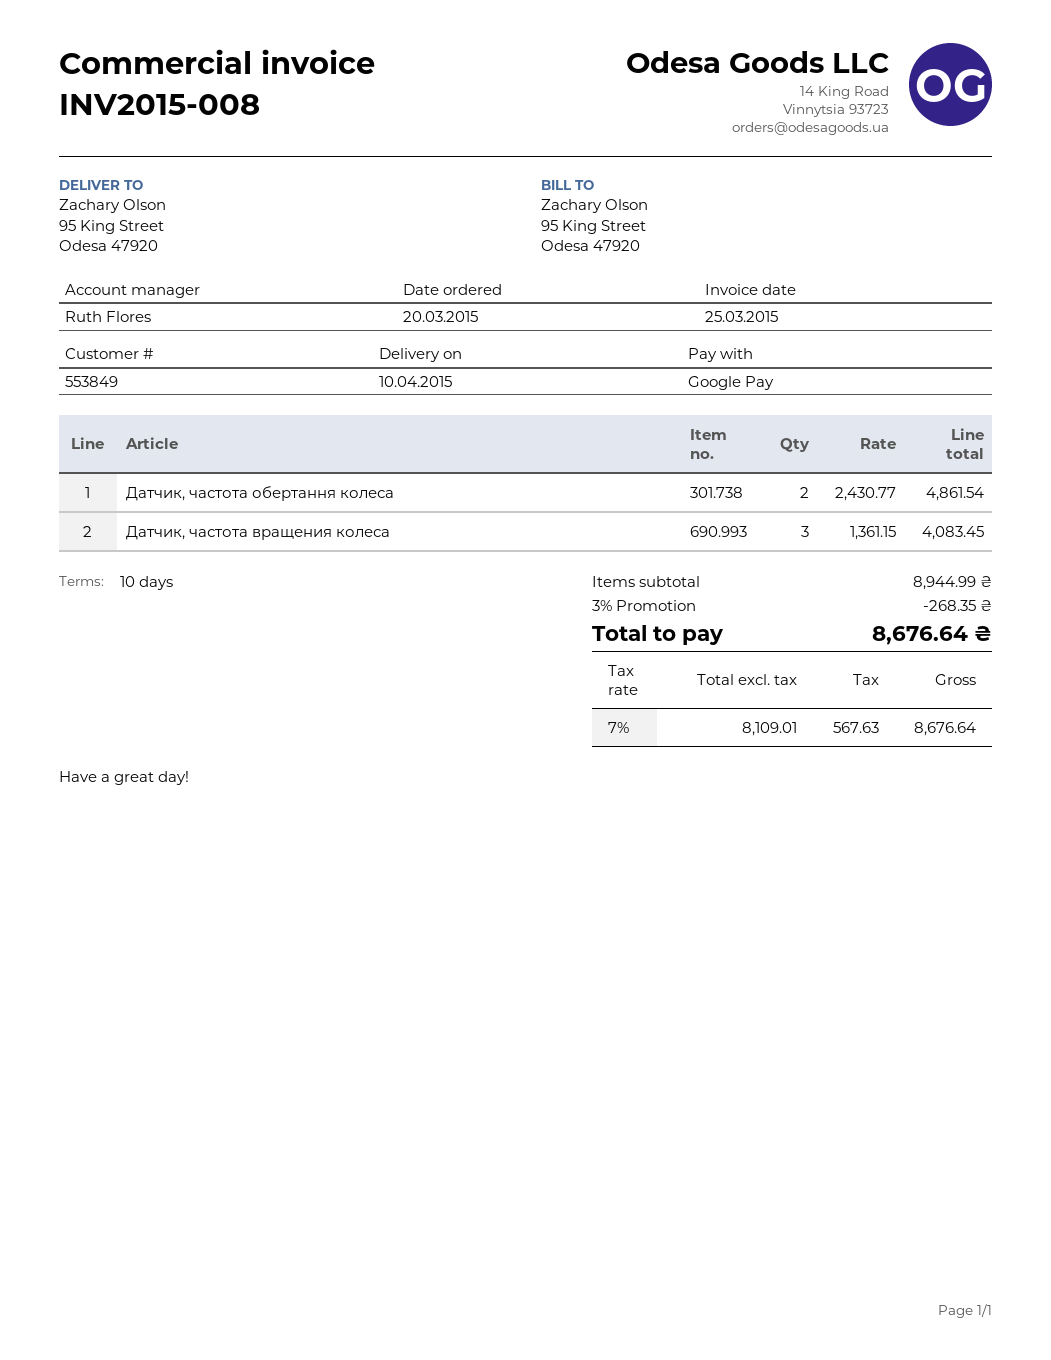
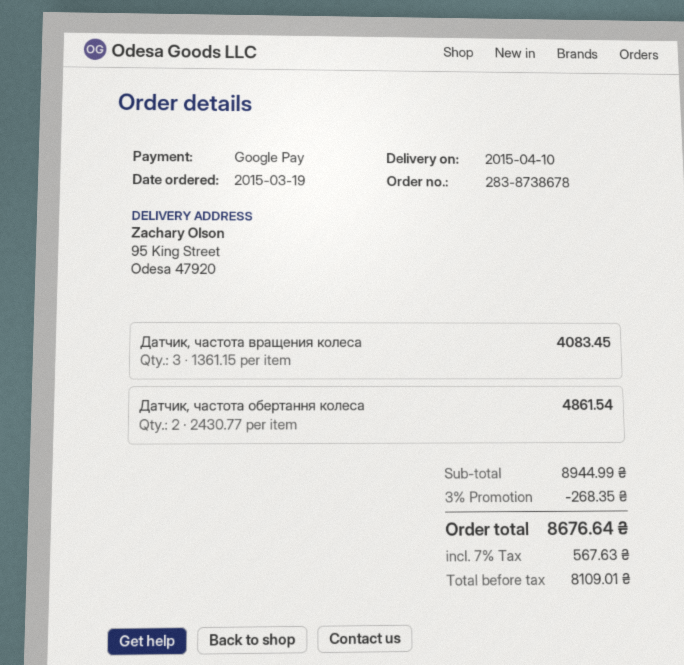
order date: 2015-03-20 -> 2015-03-19

